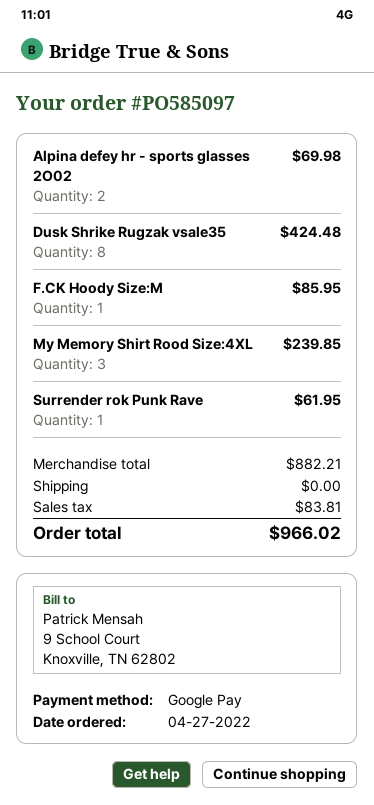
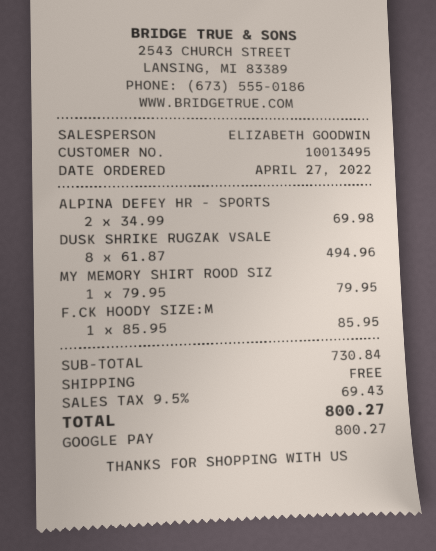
Dusk Shrike Rugzak vsale35: 8 for 424.48 -> 8 for 494.96
My Memory Shirt Rood Size:4XL: 3 for 239.85 -> 1 for 79.95
Surrender rok Punk Rave: 1 for 61.95 -> none
subtotal: 882.21 -> 730.84
tax: 83.81 -> 69.43
total: 966.02 -> 800.27

